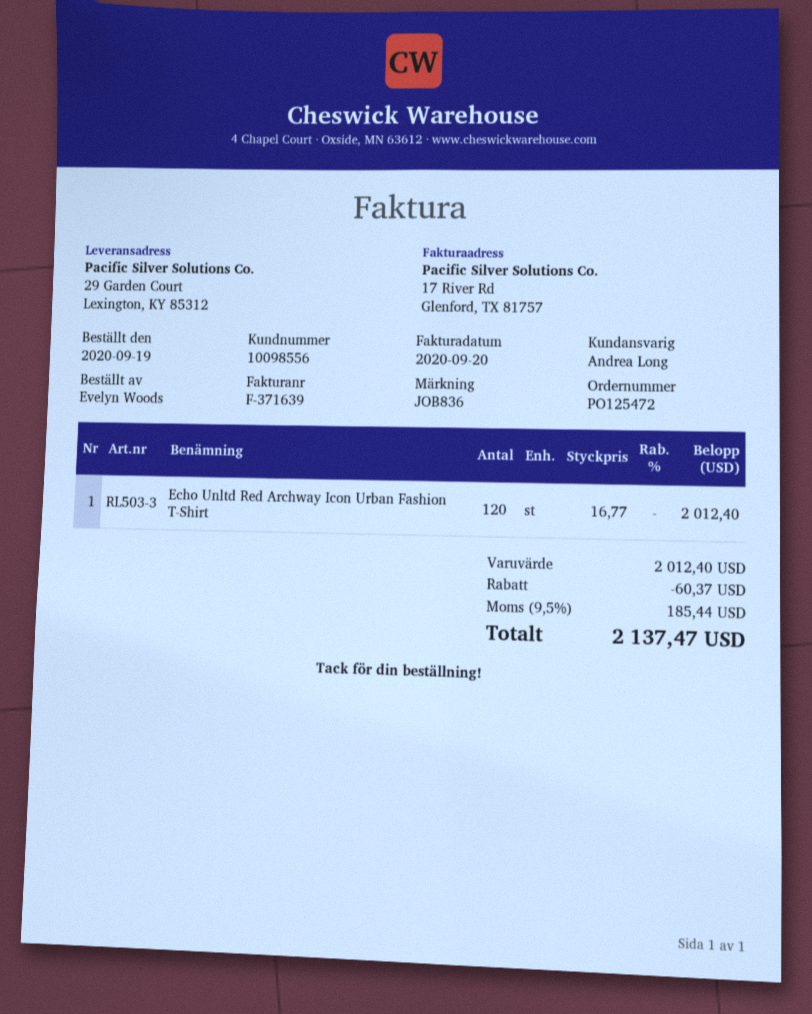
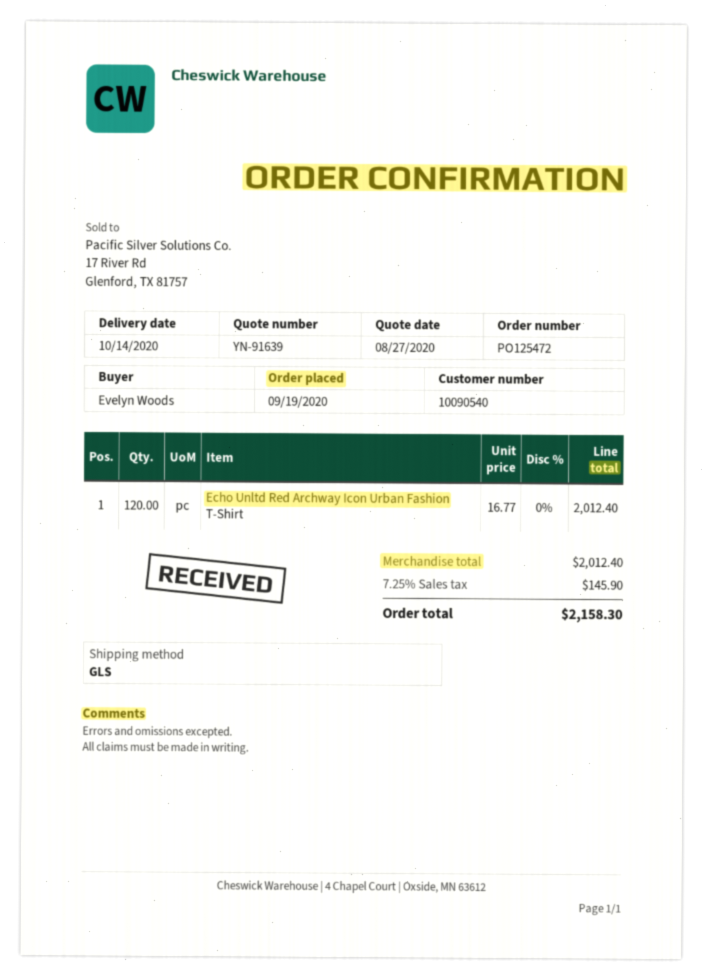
customer number: 10098556 -> 10090540
discount: 60.37 -> none
tax: 9.5% = 185.44 -> 7.25% = 145.90
total: 2137.47 -> 2158.30

